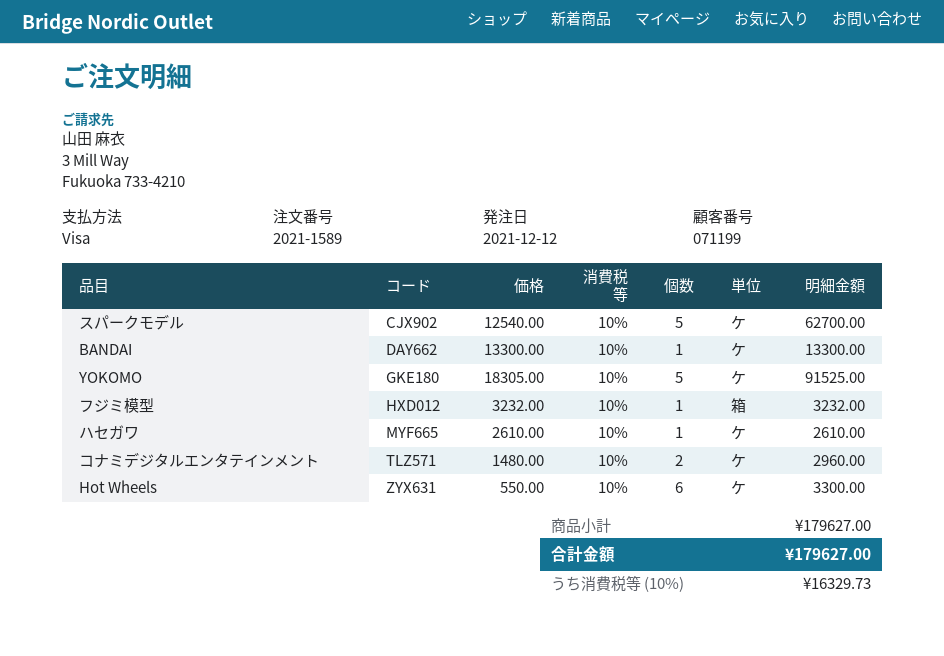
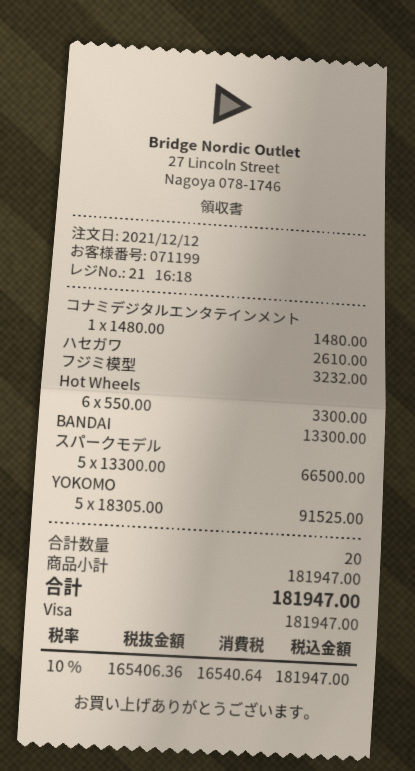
スパークモデル: 5 x 12540.00 = 62700.00 -> 5 x 13300.00 = 66500.00
コナミデジタルエンタテインメント: 2 x 1480.00 = 2960.00 -> 1 x 1480.00 = 1480.00
subtotal: 179627.00 -> 181947.00
tax: 10% = 16329.73 -> 10% = 16540.64
total: 179627.00 -> 181947.00

